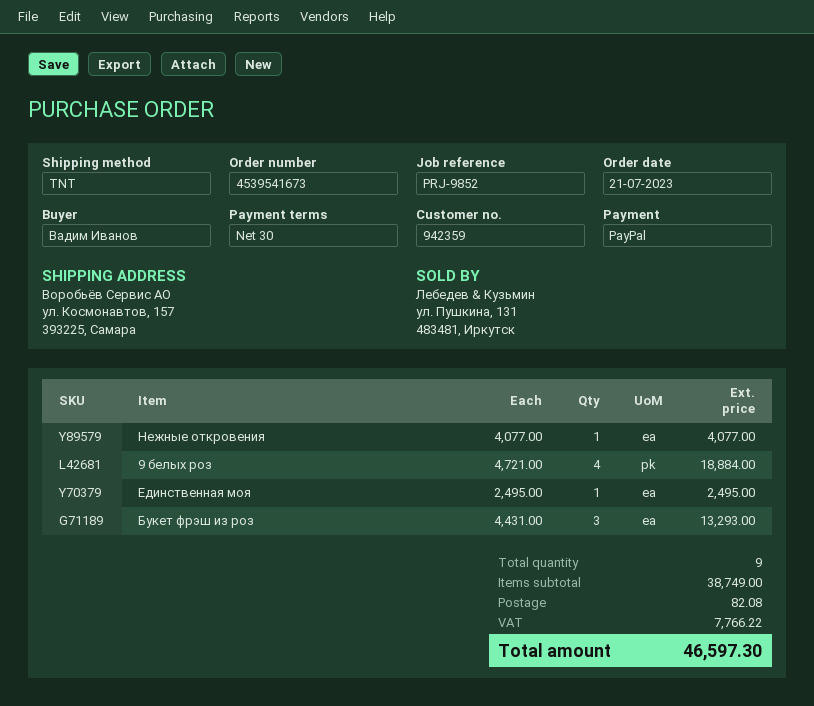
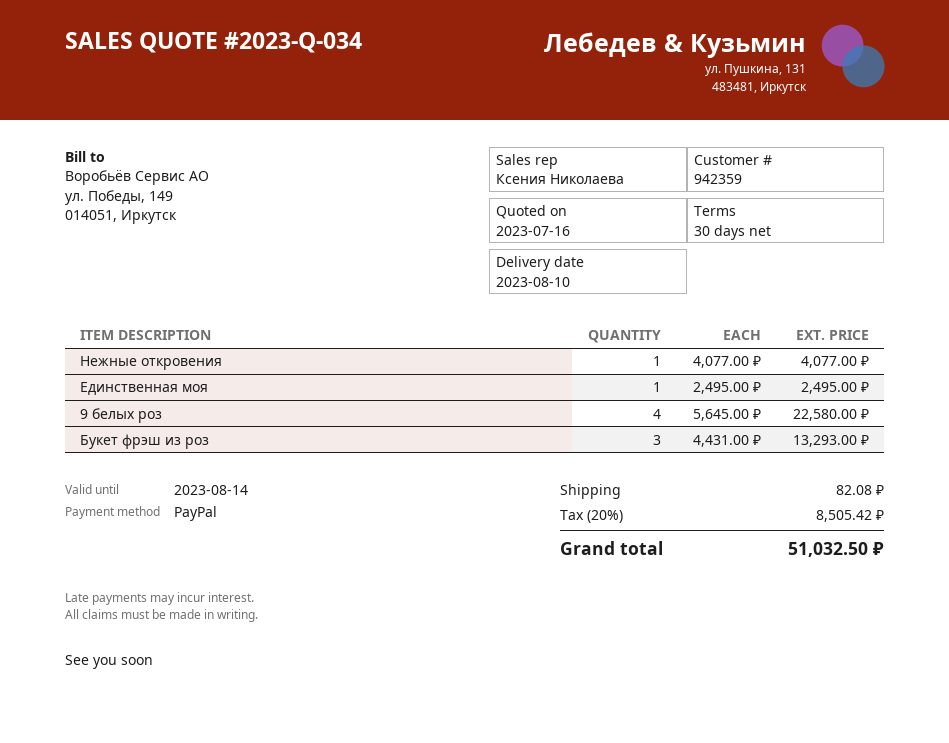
9 белых роз: 4 x 4721.00 = 18884.00 -> 4 x 5645.00 = 22580.00
tax: 7766.22 -> 8505.42
total: 46597.30 -> 51032.50

